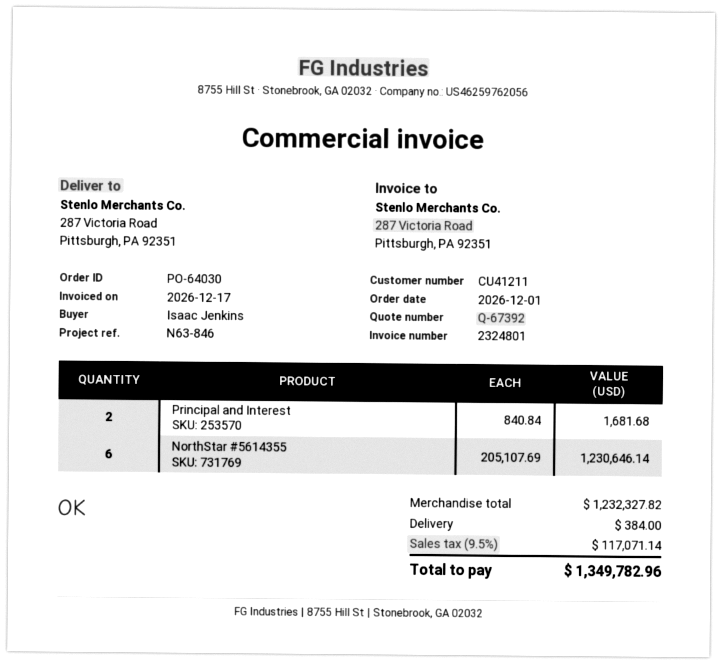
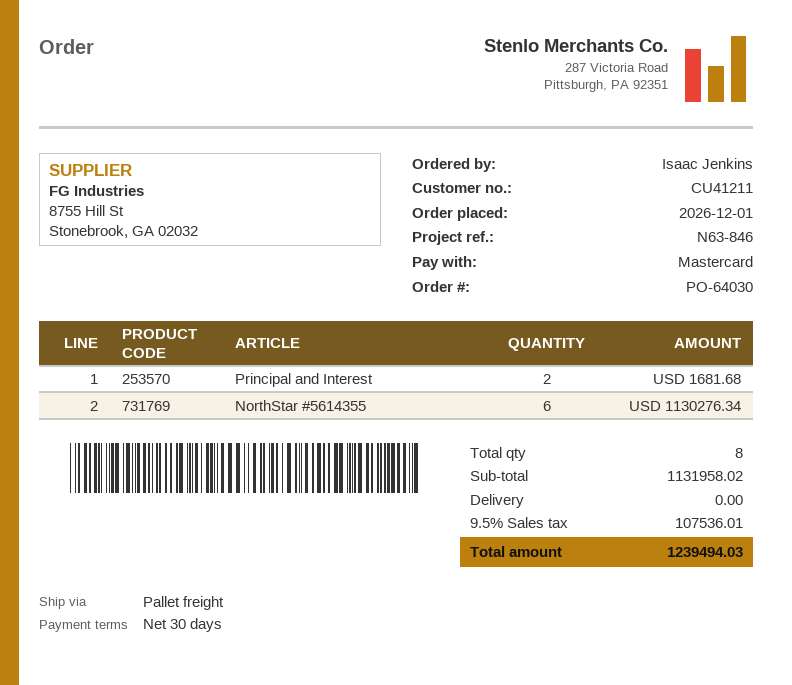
NorthStar #5614355: 6 for 1230646.14 -> 6 for 1130276.34
subtotal: 1232327.82 -> 1131958.02
shipping: 384.00 -> 0.00
tax: 9.5% = 117071.14 -> 9.5% = 107536.01
total: 1349782.96 -> 1239494.03

